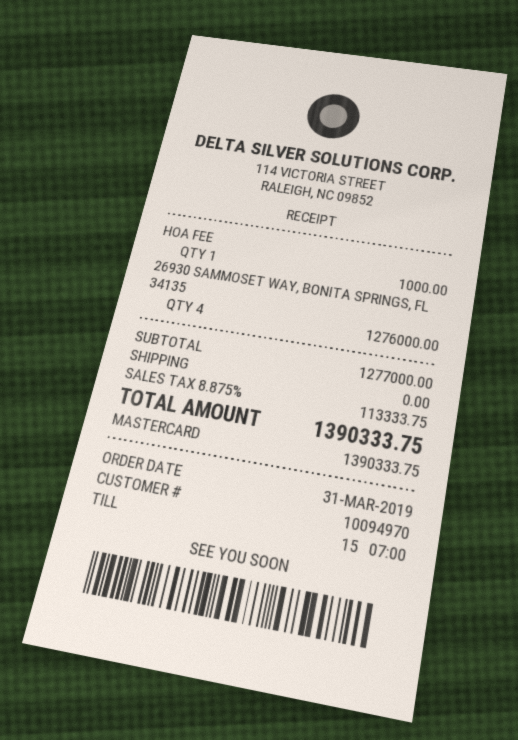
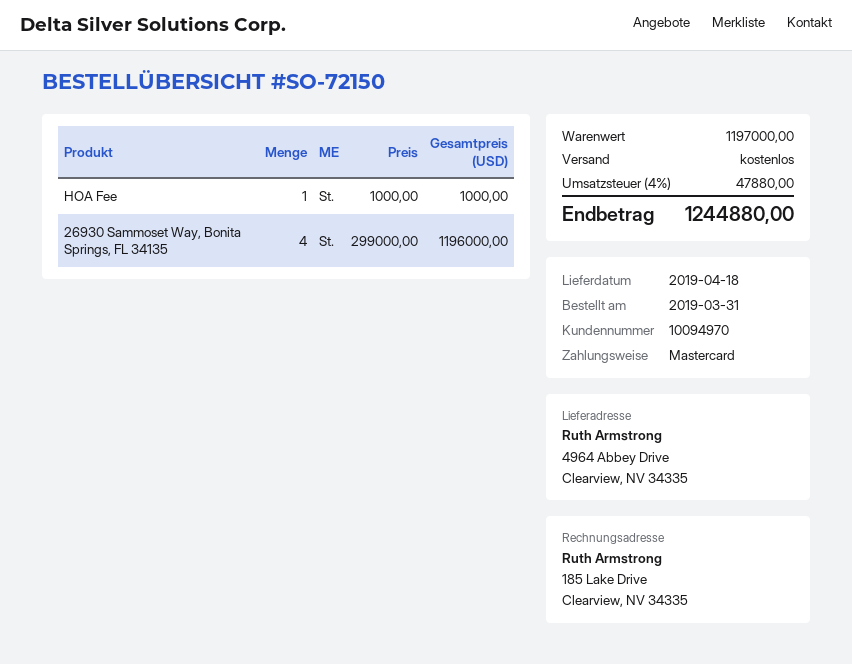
26930 SAMMOSET WAY, BONITA SPRINGS, FL 34135: 4 for 1276000.00 -> 4 for 1196000.00
subtotal: 1277000.00 -> 1197000.00
tax: 8.875% = 113333.75 -> 4% = 47880.00
total: 1390333.75 -> 1244880.00

